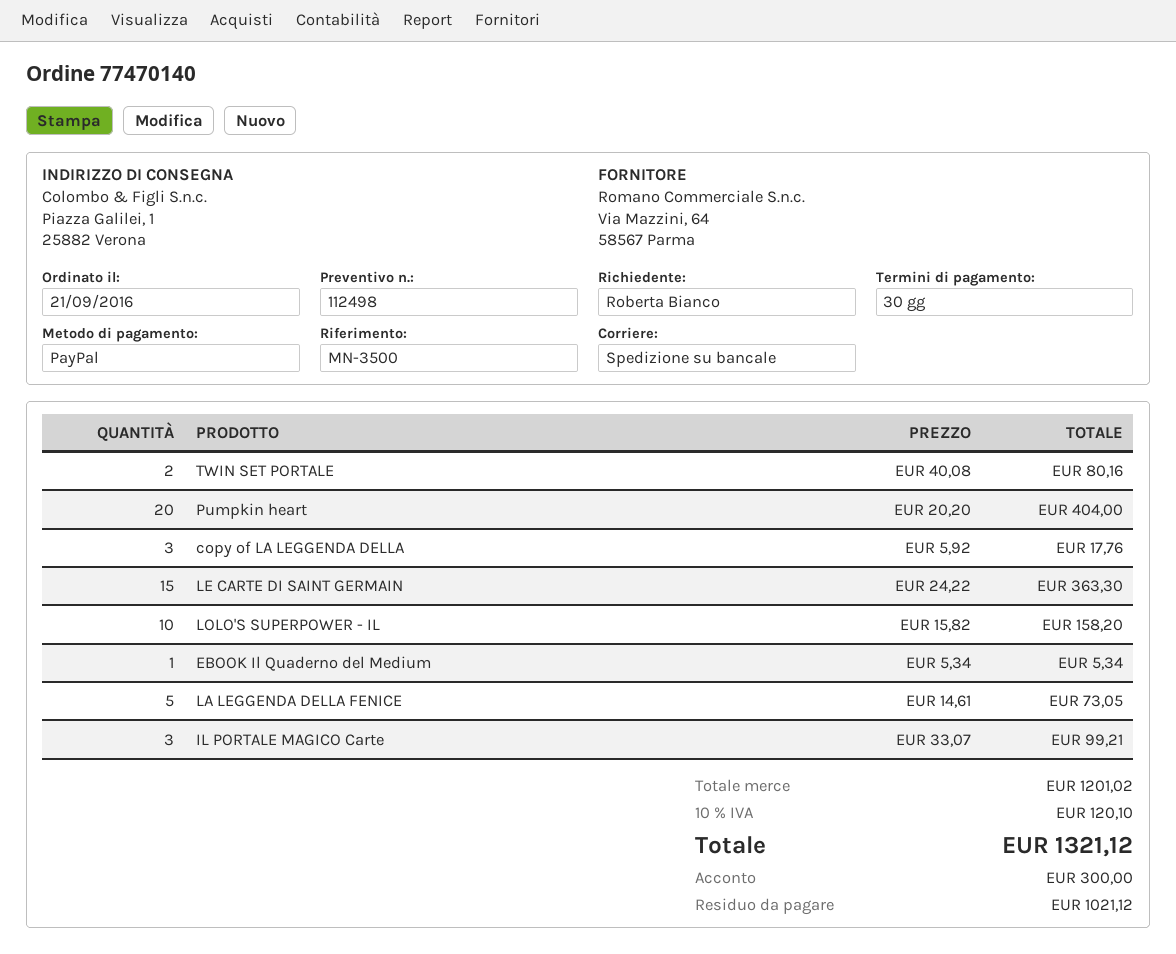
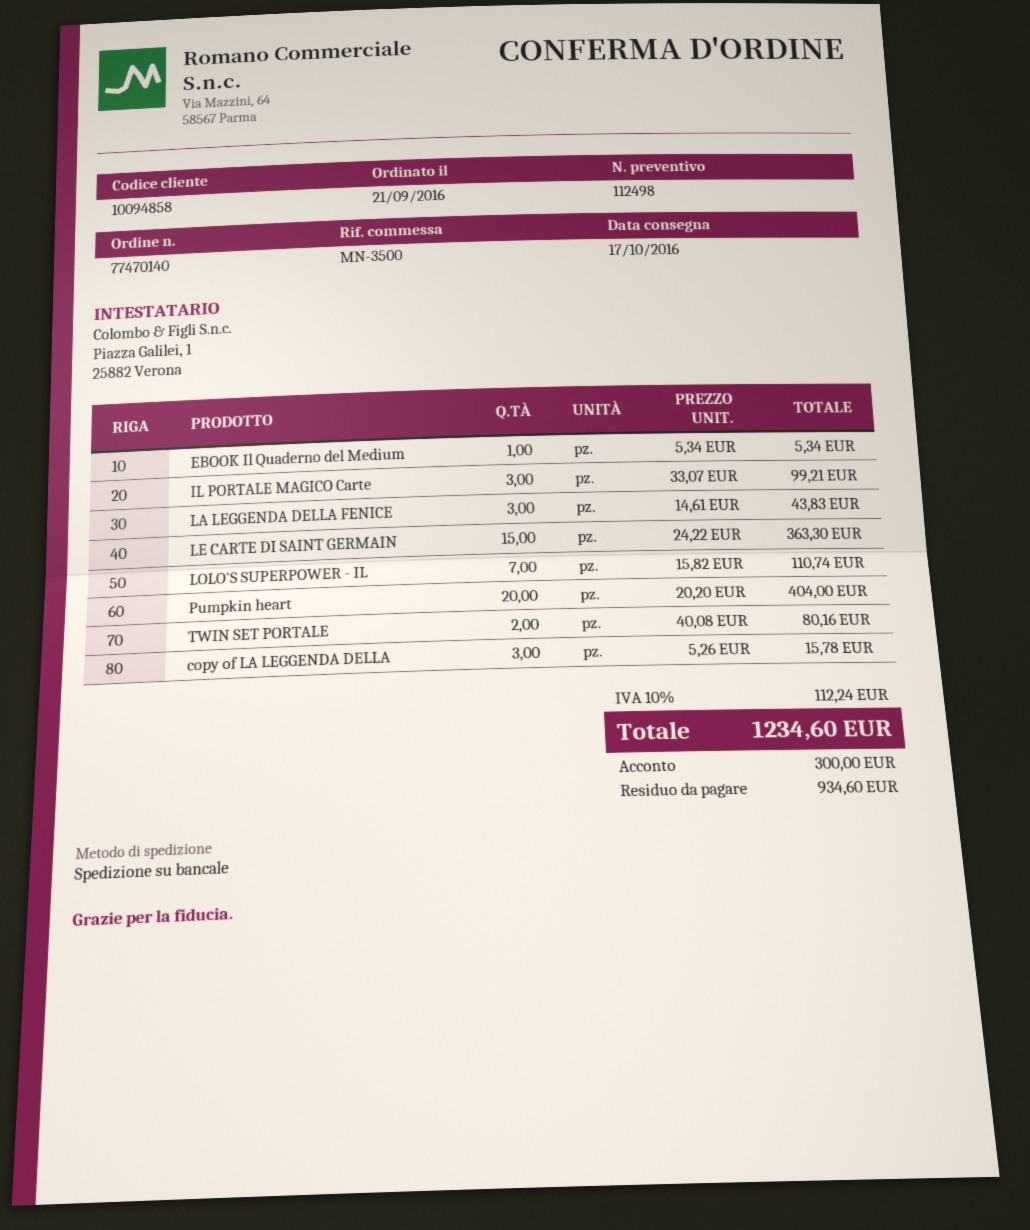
copy of LA LEGGENDA DELLA: 3 x 5.92 = 17.76 -> 3 x 5.26 = 15.78
LOLO'S SUPERPOWER - IL: 10 x 15.82 = 158.20 -> 7 x 15.82 = 110.74
LA LEGGENDA DELLA FENICE: 5 x 14.61 = 73.05 -> 3 x 14.61 = 43.83
tax: 10% = 120.10 -> 10% = 112.24
total: 1321.12 -> 1234.60
balance: 1021.12 -> 934.60

